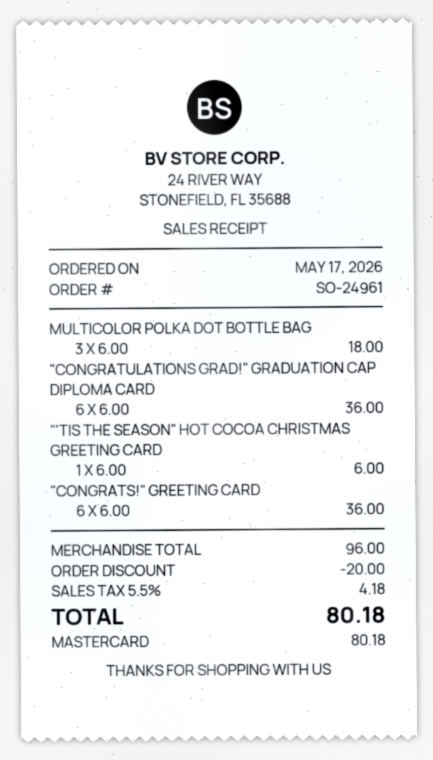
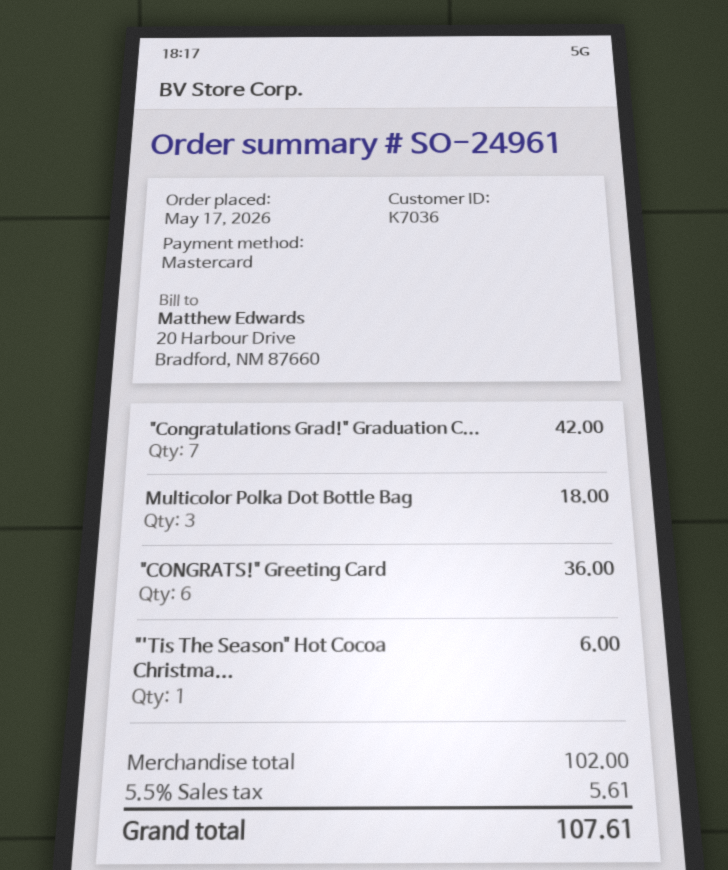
"CONGRATULATIONS GRAD!" GRADUATION CAP DIPLOMA CARD: 6 for 36.00 -> 7 for 42.00
subtotal: 96.00 -> 102.00
discount: 20.00 -> none
tax: 5.5% = 4.18 -> 5.5% = 5.61
total: 80.18 -> 107.61

